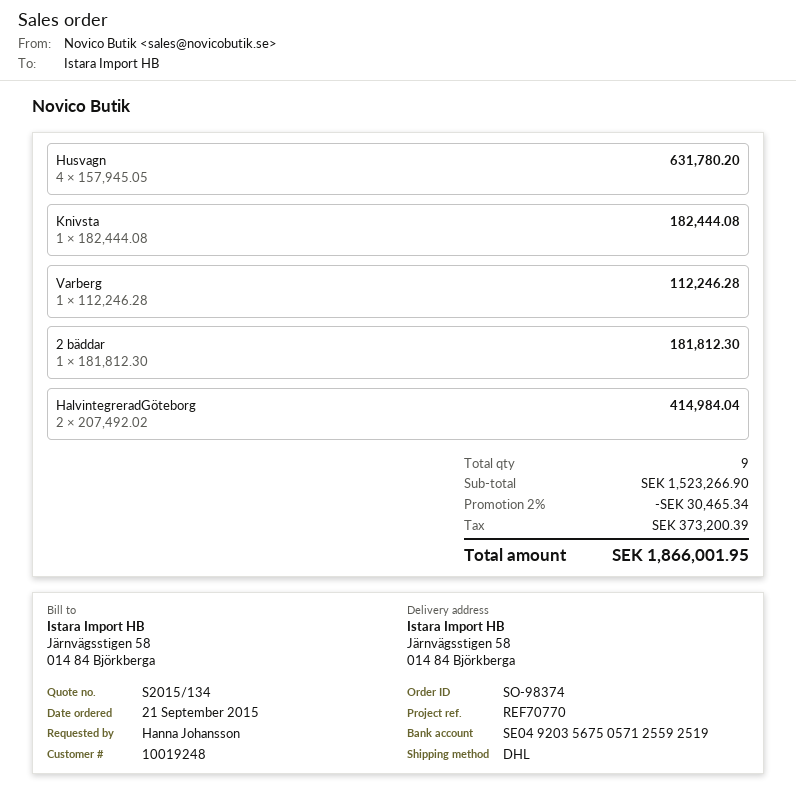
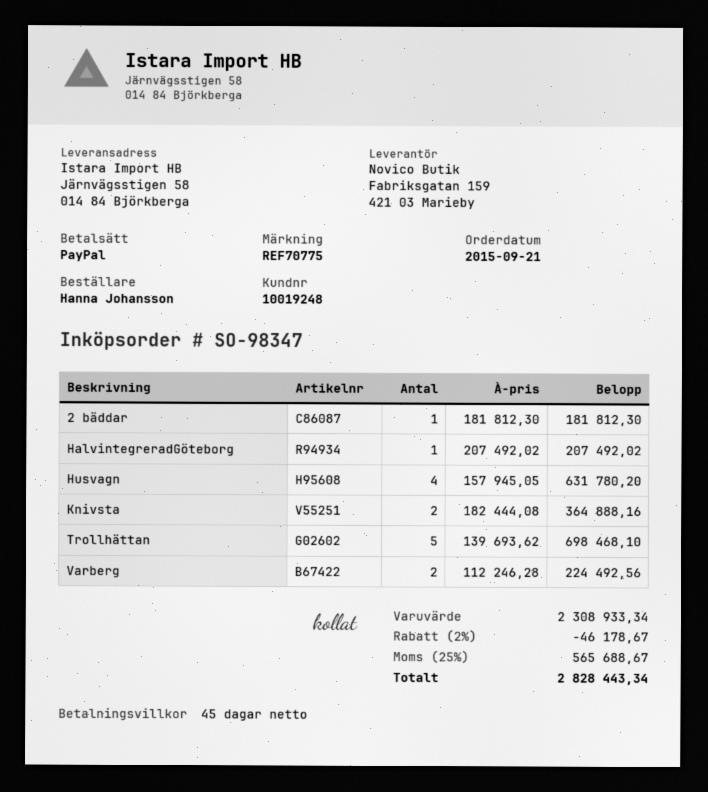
order number: SO-98374 -> SO-98347
reference: REF70770 -> REF70775
Knivsta: 1 x 182444.08 = 182444.08 -> 2 x 182444.08 = 364888.16
Varberg: 1 x 112246.28 = 112246.28 -> 2 x 112246.28 = 224492.56
HalvintegreradGöteborg: 2 x 207492.02 = 414984.04 -> 1 x 207492.02 = 207492.02
Trollhättan: none -> 5 x 139693.62 = 698468.10
subtotal: 1523266.90 -> 2308933.34
discount: 2% = 30465.34 -> 2% = 46178.67
tax: 373200.39 -> 565688.67
total: 1866001.95 -> 2828443.34

